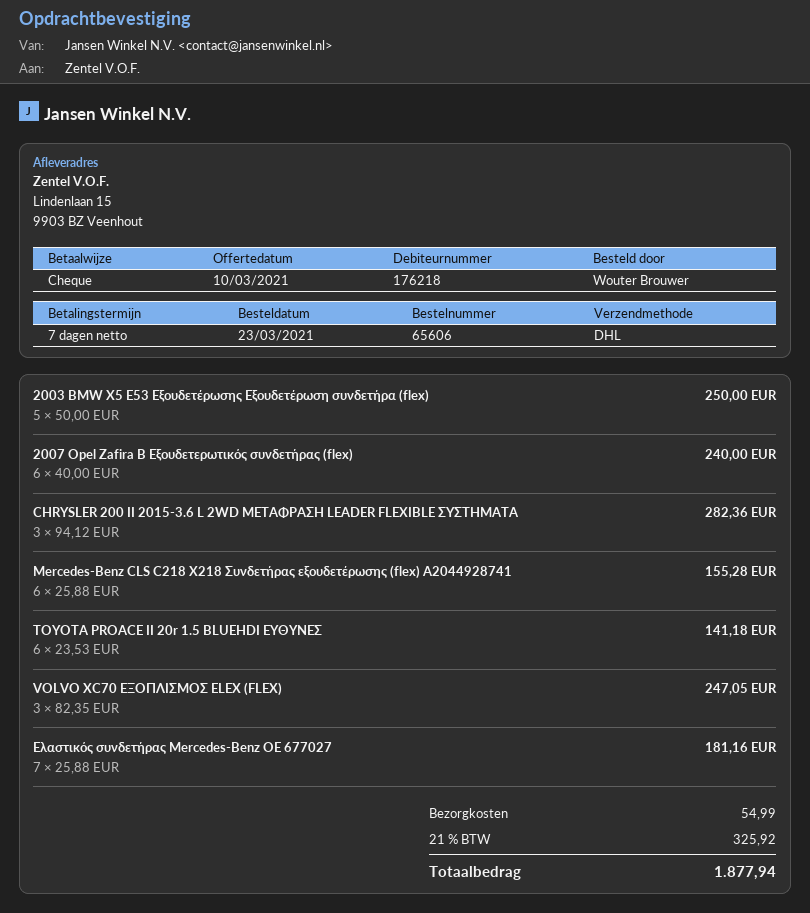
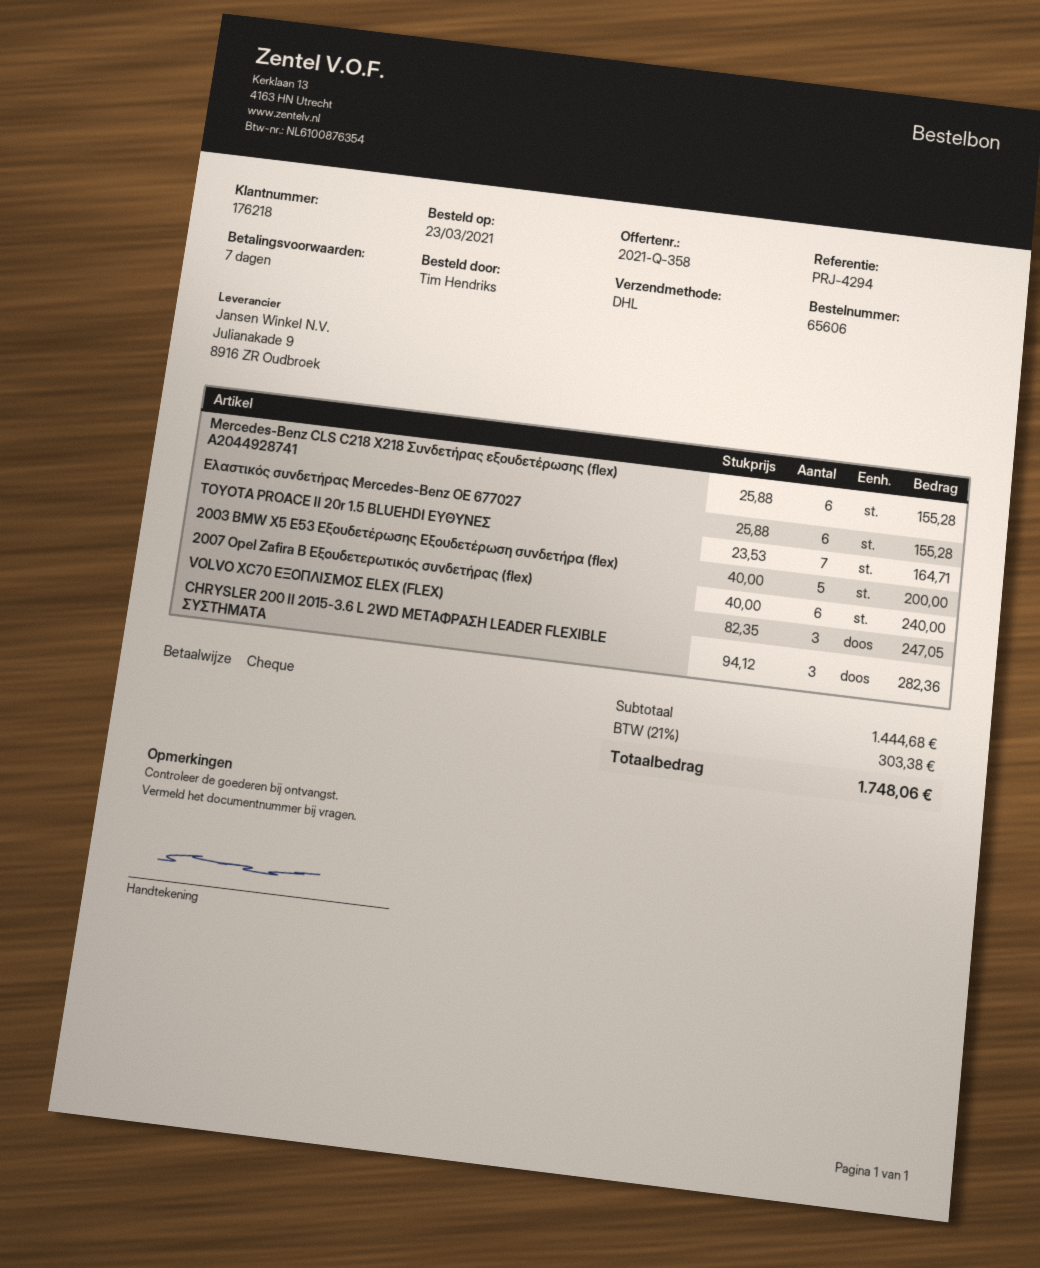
ordered by: Wouter Brouwer -> Tim Hendriks
2003 BMW X5 E53 Εξουδετέρωσης Εξουδετέρωση συνδετήρα (flex): 5 x 50.00 = 250.00 -> 5 x 40.00 = 200.00
TOYOTA PROACE II 20r 1.5 BLUEHDI ΕΥΘΥΝΕΣ: 6 x 23.53 = 141.18 -> 7 x 23.53 = 164.71
Ελαστικός συνδετήρας Mercedes-Benz OE 677027: 7 x 25.88 = 181.16 -> 6 x 25.88 = 155.28
shipping: 54.99 -> none
tax: 21% = 325.92 -> 21% = 303.38
total: 1877.94 -> 1748.06

